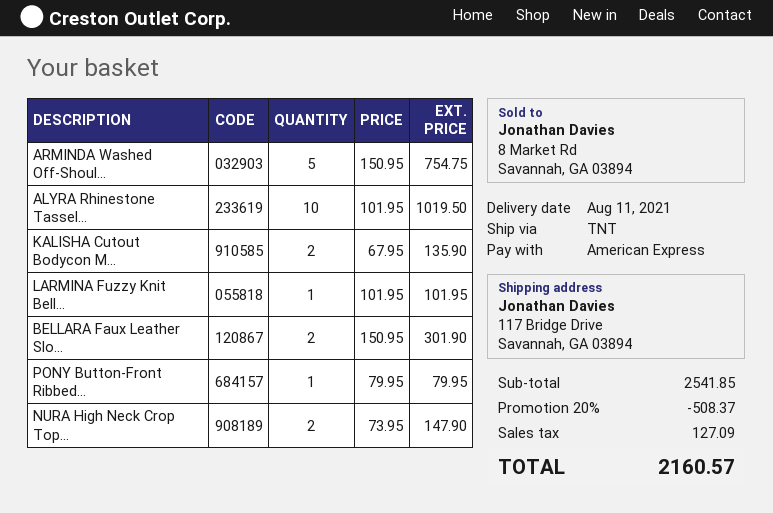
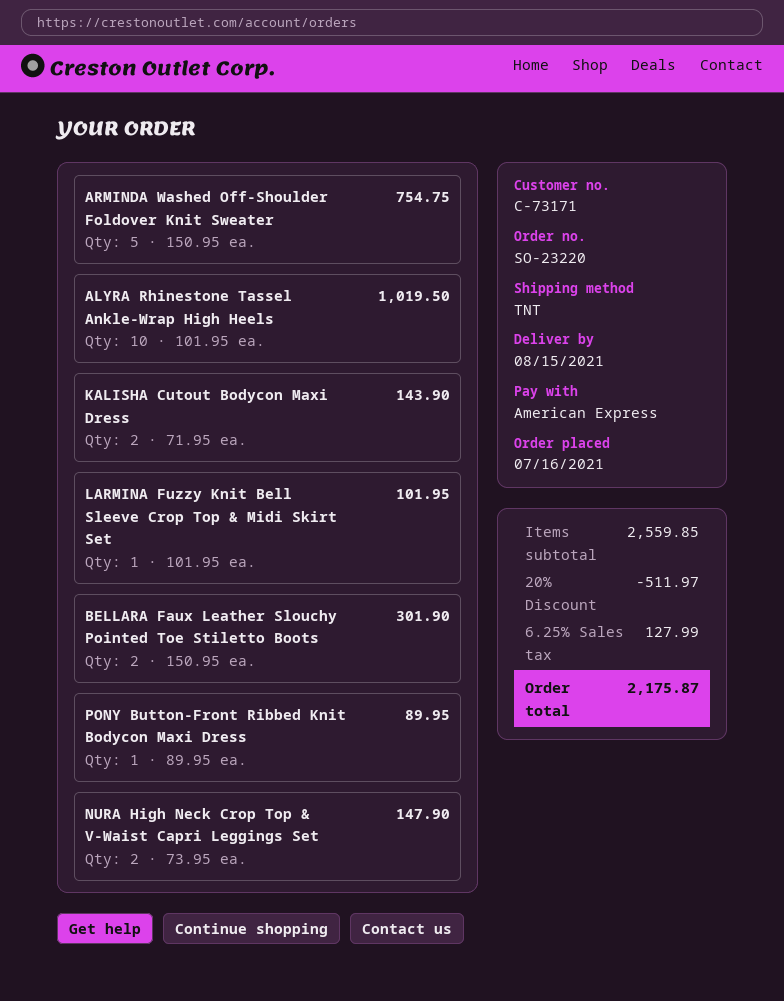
delivery date: 2021-08-11 -> 2021-08-15
KALISHA Cutout Bodycon M...: 2 x 67.95 = 135.90 -> 2 x 71.95 = 143.90
PONY Button-Front Ribbed...: 1 x 79.95 = 79.95 -> 1 x 89.95 = 89.95
subtotal: 2541.85 -> 2559.85
discount: 20% = 508.37 -> 20% = 511.97
tax: 127.09 -> 127.99
total: 2160.57 -> 2175.87

